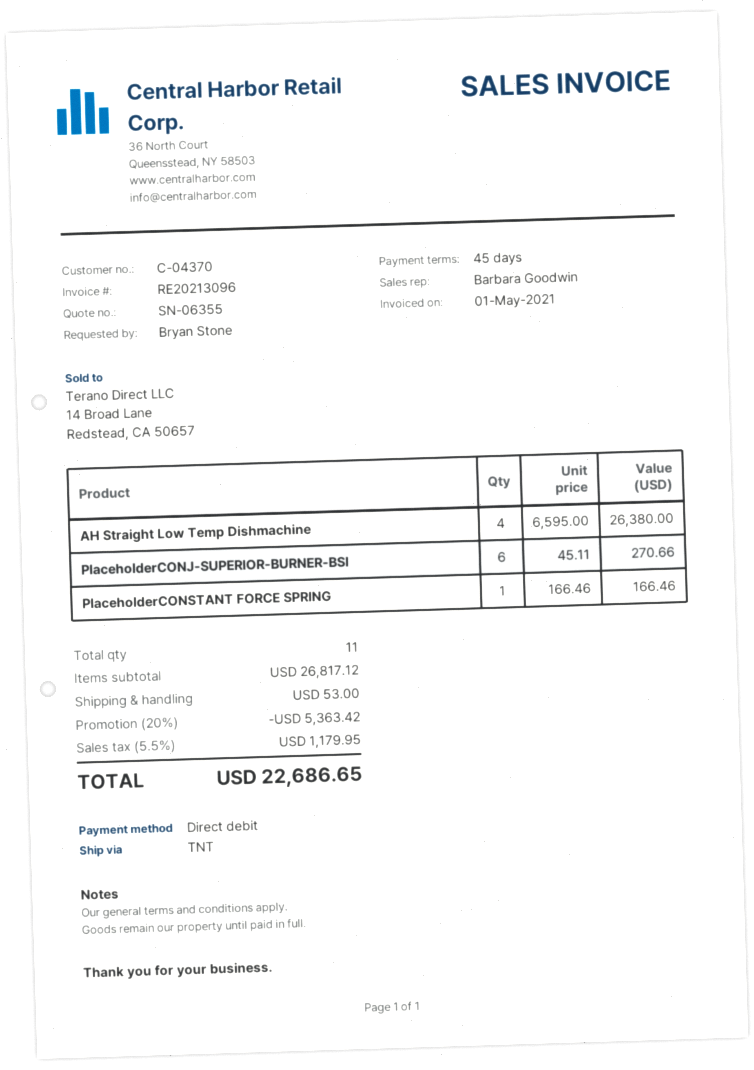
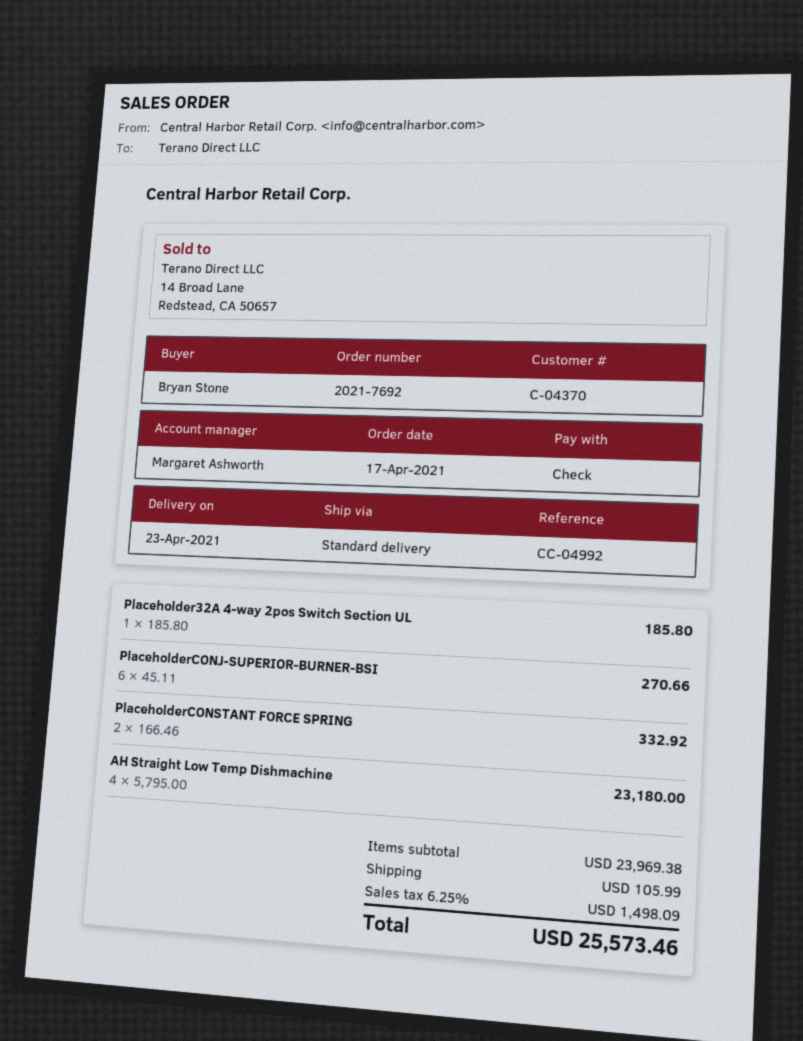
sales rep: Barbara Goodwin -> Margaret Ashworth
payment method: direct debit -> cheque
shipping method: TNT -> standard
AH Straight Low Temp Dishmachine: 4 x 6595.00 = 26380.00 -> 4 x 5795.00 = 23180.00
PlaceholderCONSTANT FORCE SPRING: 1 x 166.46 = 166.46 -> 2 x 166.46 = 332.92
Placeholder32A 4-way 2pos Switch Section UL: none -> 1 x 185.80 = 185.80
subtotal: 26817.12 -> 23969.38
discount: 20% = 5363.42 -> none
shipping: 53.00 -> 105.99
tax: 5.5% = 1179.95 -> 6.25% = 1498.09
total: 22686.65 -> 25573.46

